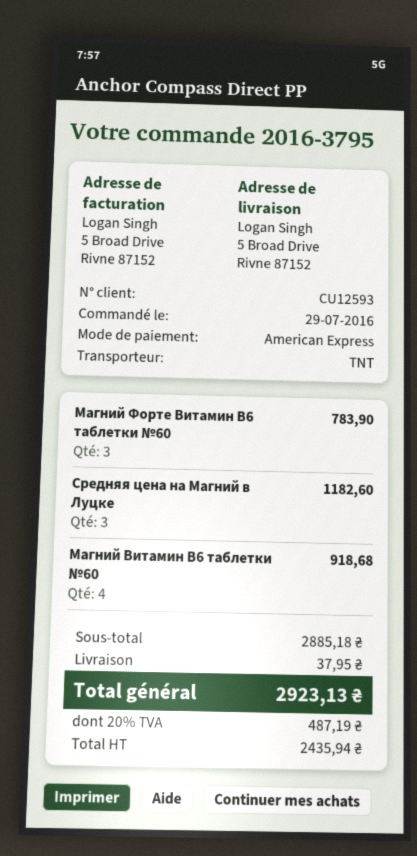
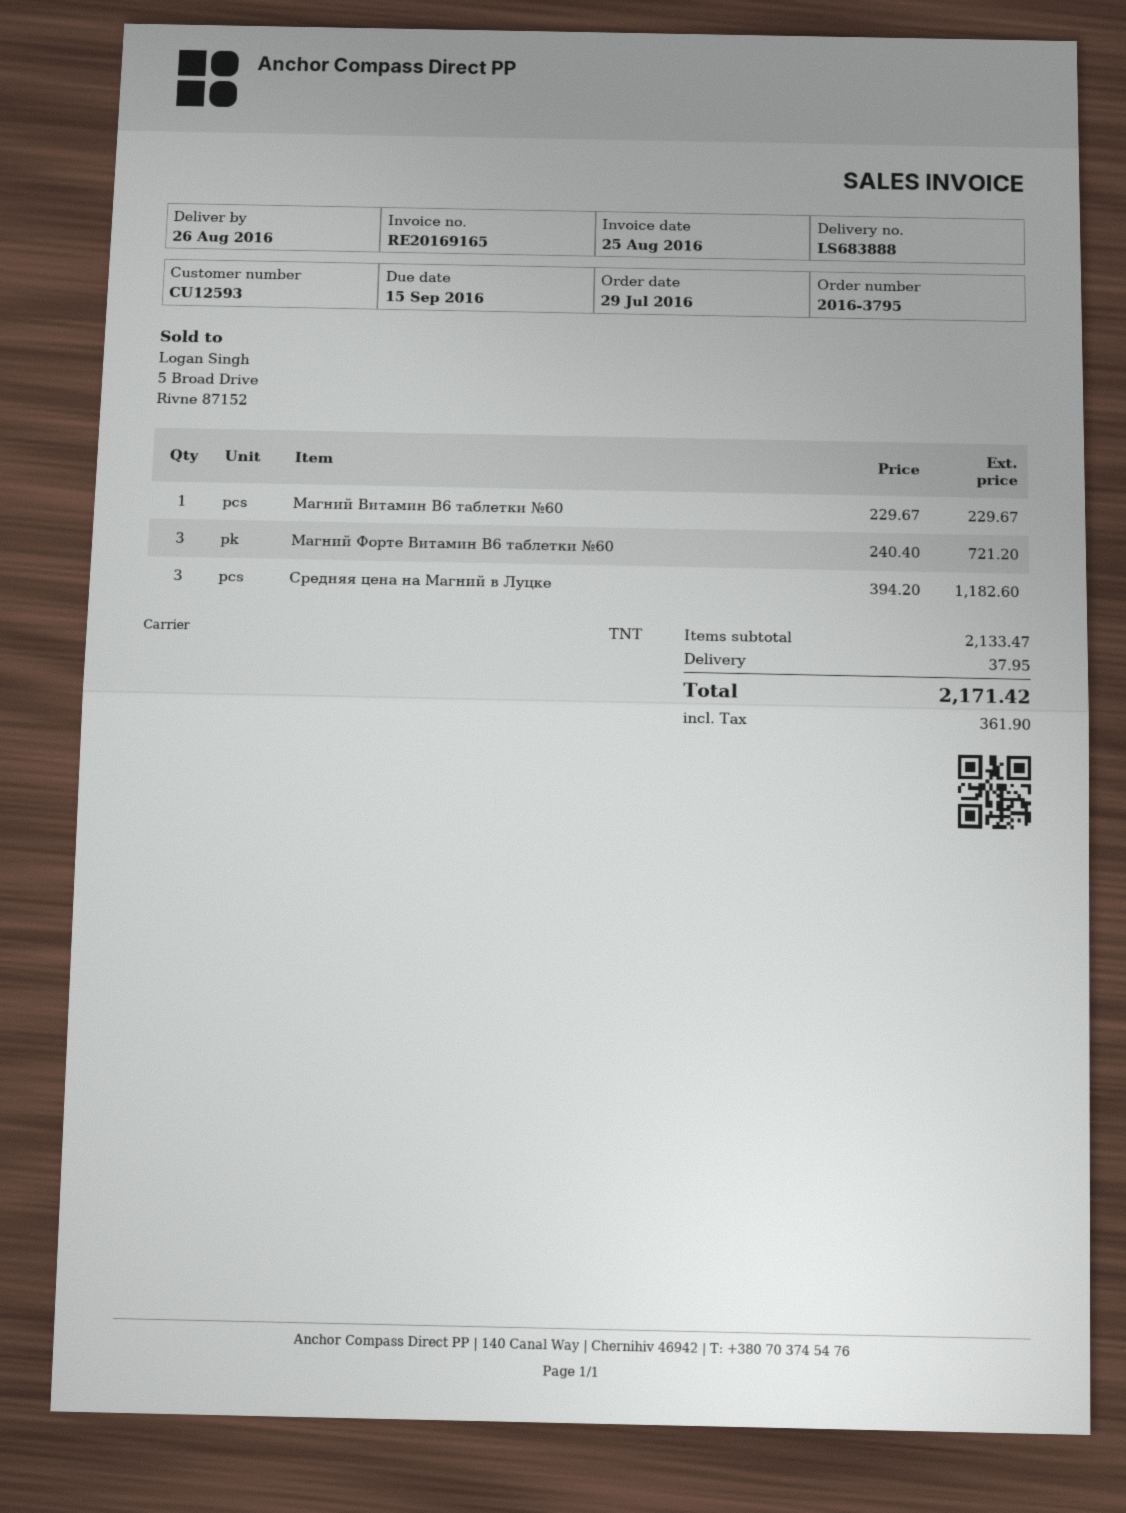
Магний Форте Витамин В6 таблетки №60: 3 for 783.90 -> 3 for 721.20
Магний Витамин В6 таблетки №60: 4 for 918.68 -> 1 for 229.67
subtotal: 2885.18 -> 2133.47
tax: 487.19 -> 361.90
total: 2923.13 -> 2171.42

